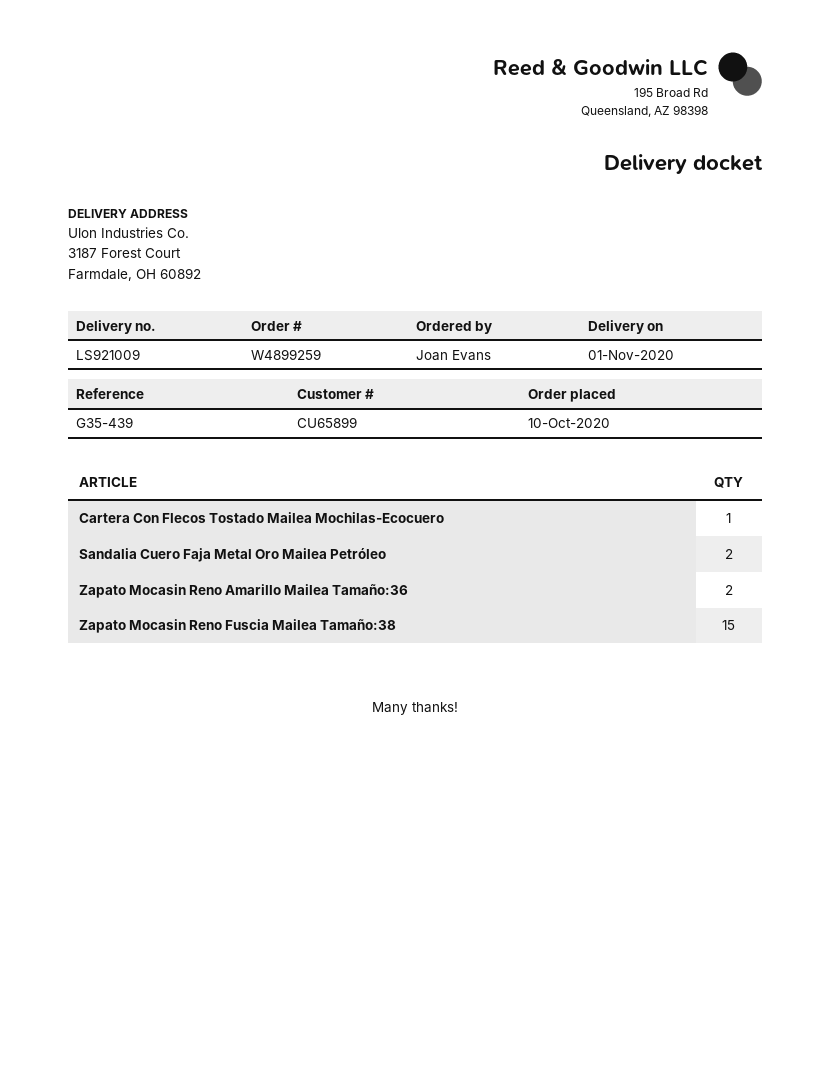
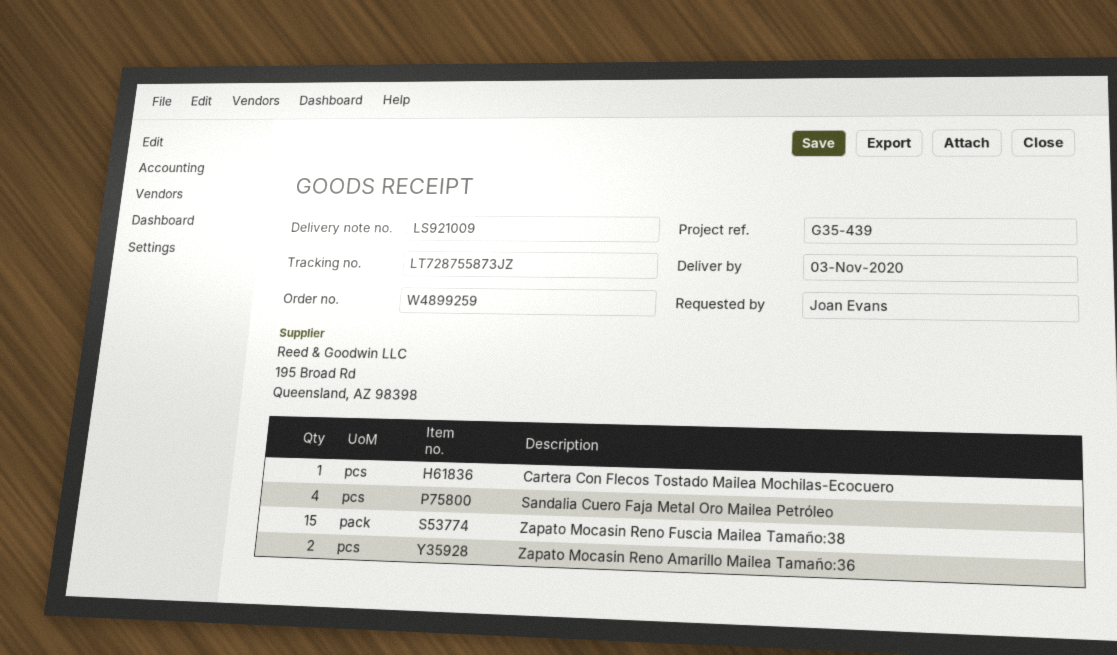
delivery date: 2020-11-01 -> 2020-11-03
Sandalia Cuero Faja Metal Oro Mailea Petróleo: 2 -> 4

